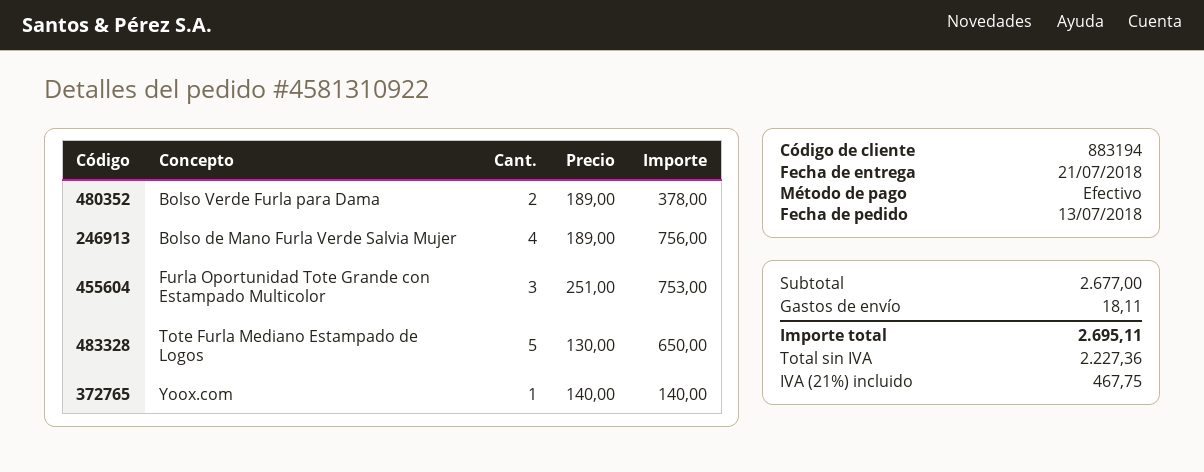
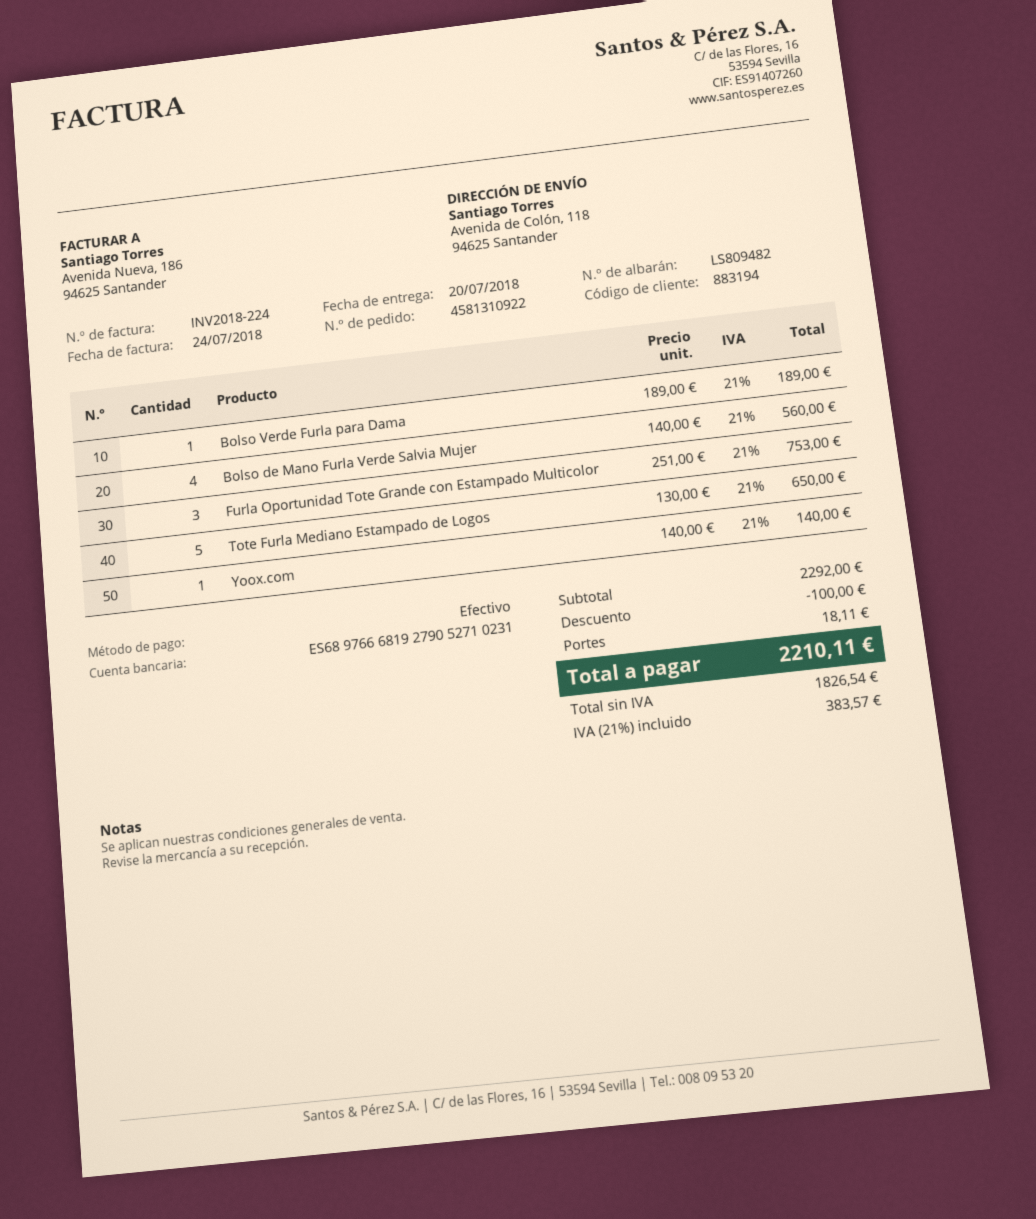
delivery date: 2018-07-21 -> 2018-07-20
Bolso Verde Furla para Dama: 2 x 189.00 = 378.00 -> 1 x 189.00 = 189.00
Bolso de Mano Furla Verde Salvia Mujer: 4 x 189.00 = 756.00 -> 4 x 140.00 = 560.00
subtotal: 2677.00 -> 2292.00
discount: none -> 100.00
net: 2227.36 -> 1826.54
tax: 21% = 467.75 -> 21% = 383.57
total: 2695.11 -> 2210.11

